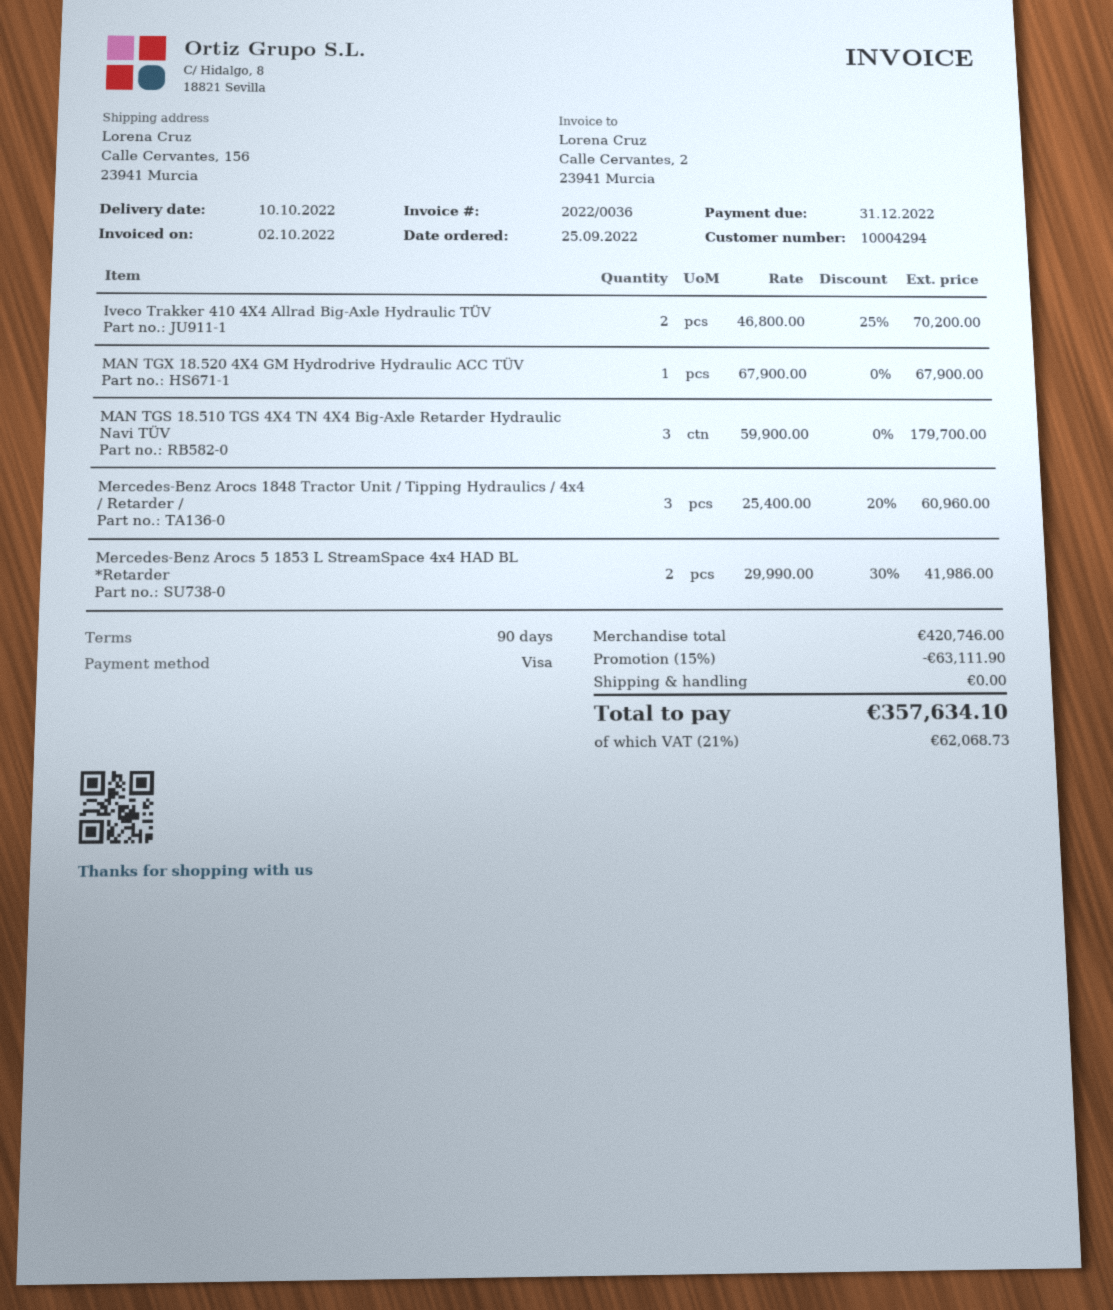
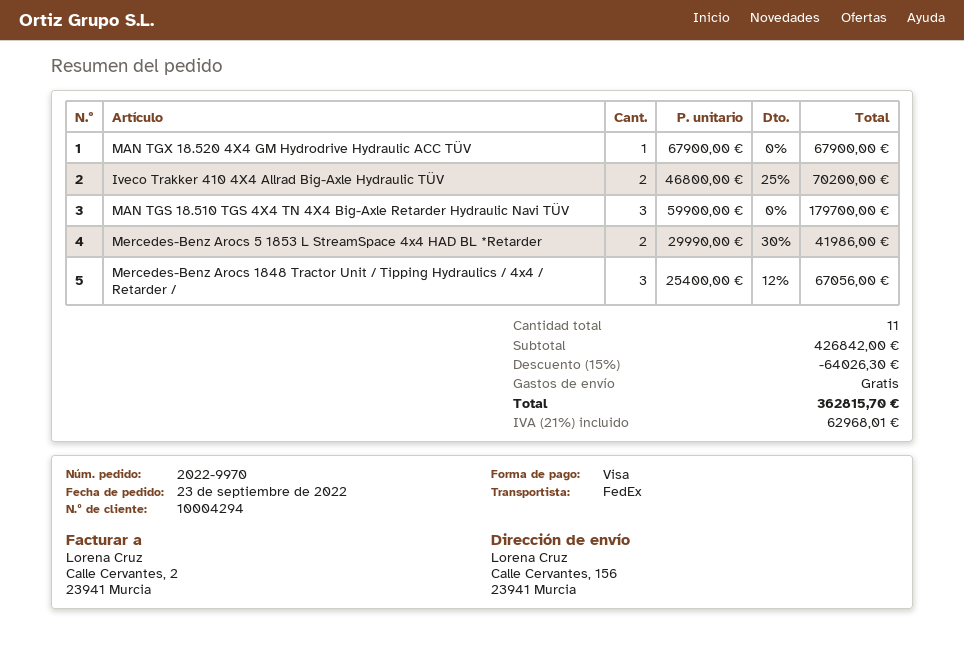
order date: 2022-09-25 -> 2022-09-23
Mercedes-Benz Arocs 1848 Tractor Unit / Tipping Hydraulics / 4x4 / Retarder /: 3 x 25400.00 - 20% = 60960.00 -> 3 x 25400.00 - 12% = 67056.00
subtotal: 420746.00 -> 426842.00
discount: 15% = 63111.90 -> 15% = 64026.30
tax: 21% = 62068.73 -> 21% = 62968.01
total: 357634.10 -> 362815.70

